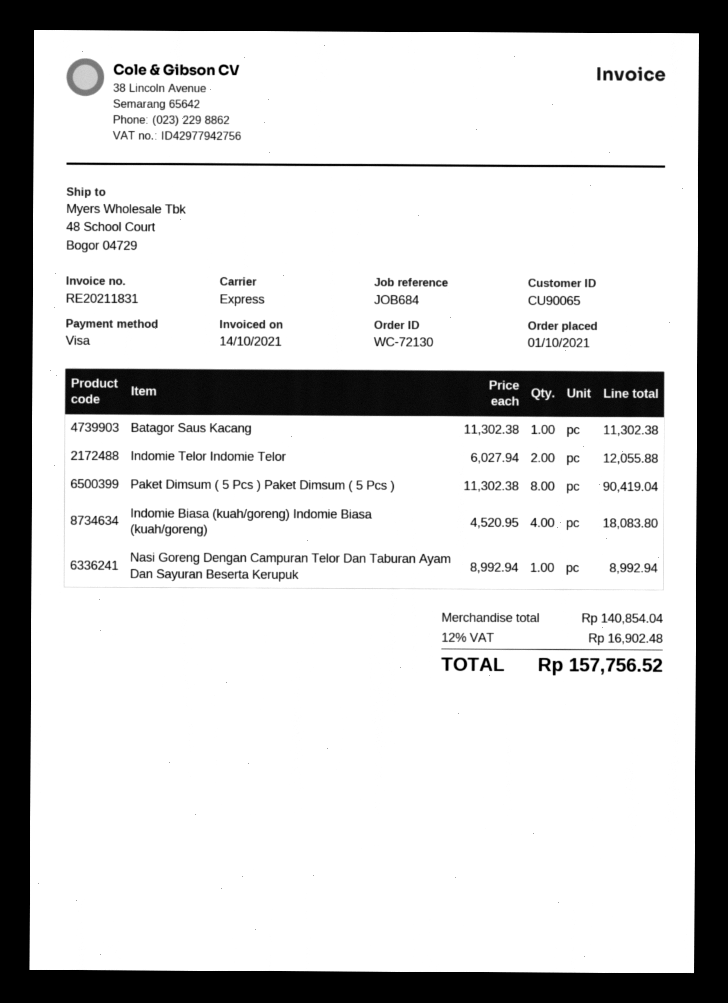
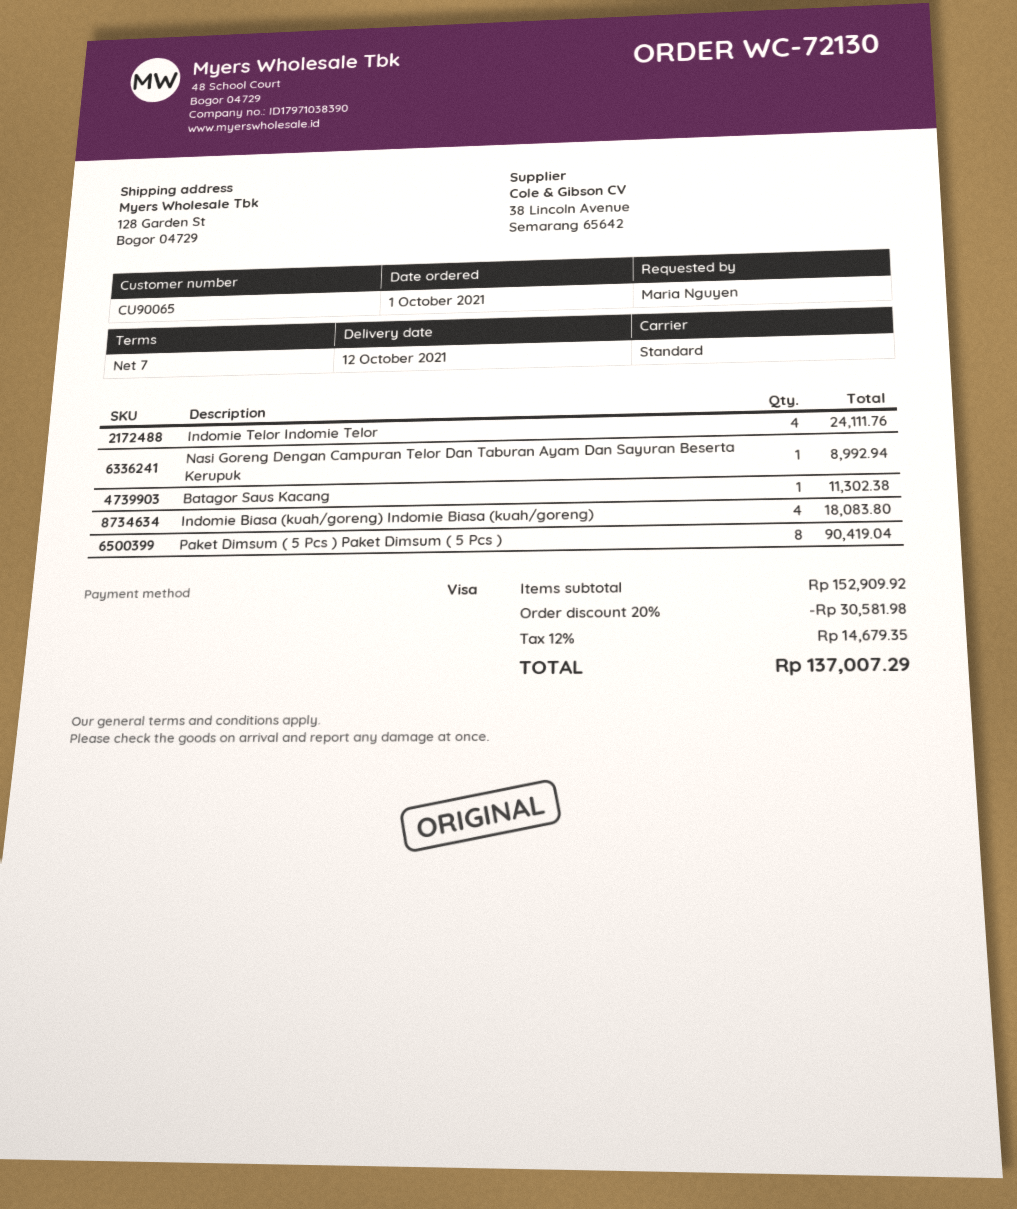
shipping method: express -> standard
ship to: 48 School Court, Bogor 04729 -> 128 Garden St, Bogor 04729
Indomie Telor Indomie Telor: 2 for 12055.88 -> 4 for 24111.76
subtotal: 140854.04 -> 152909.92
discount: none -> 20% = 30581.98
tax: 12% = 16902.48 -> 12% = 14679.35
total: 157756.52 -> 137007.29

